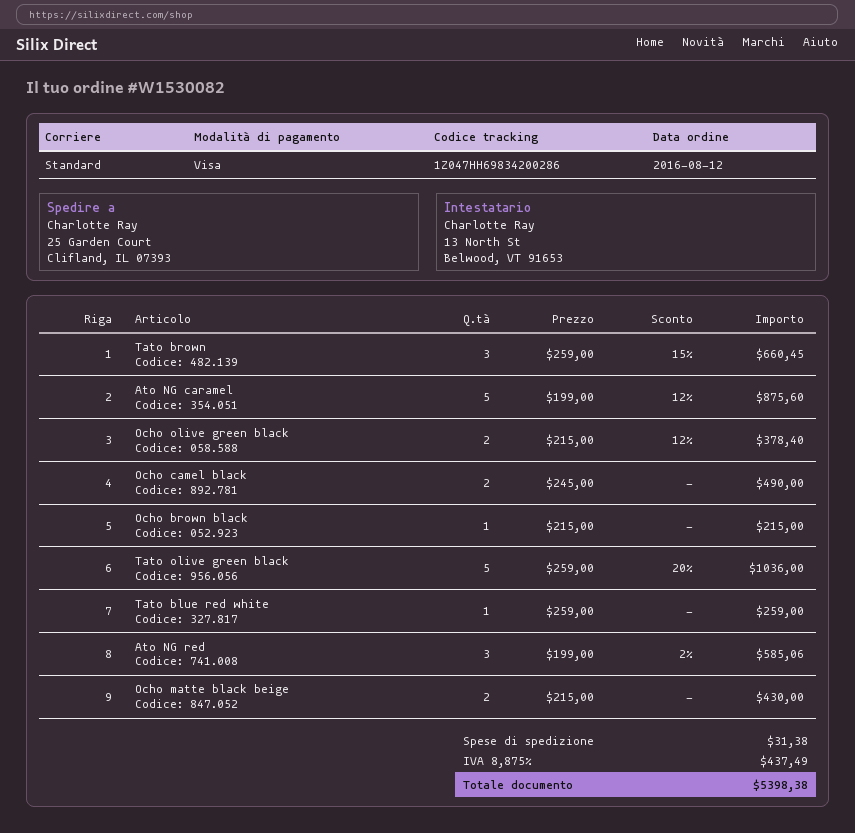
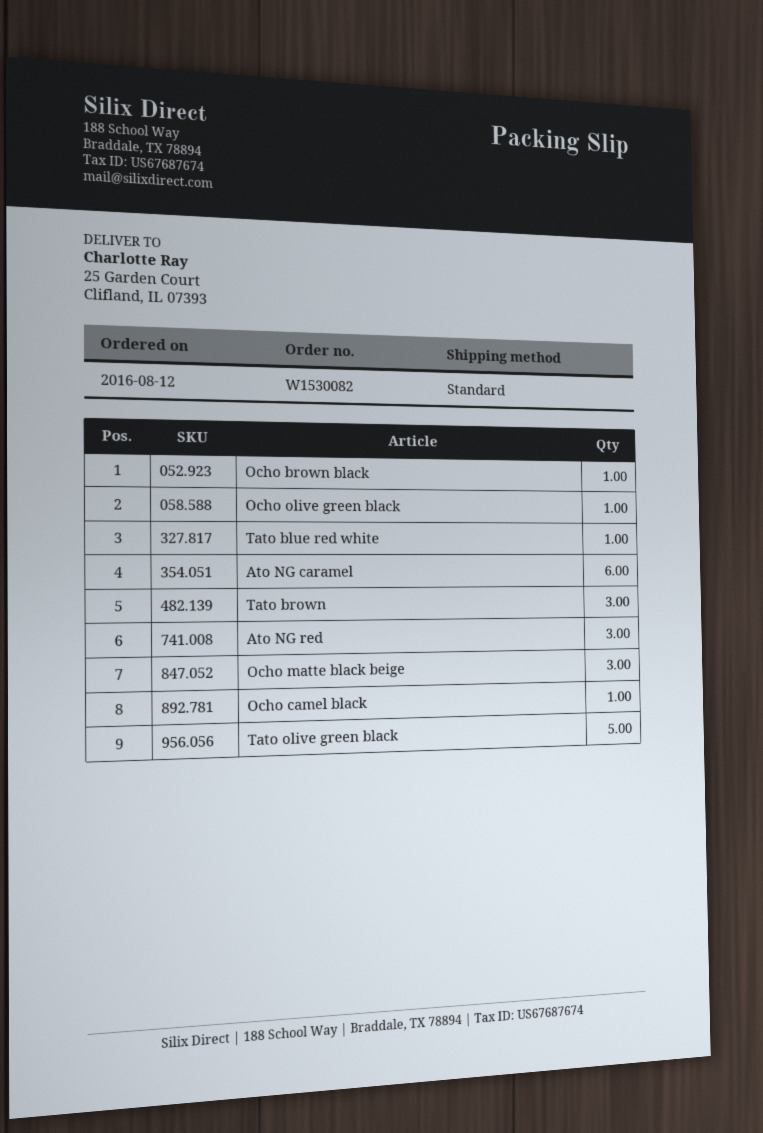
Ato NG caramel: 5 -> 6
Ocho olive green black: 2 -> 1
Ocho camel black: 2 -> 1
Ocho matte black beige: 2 -> 3

